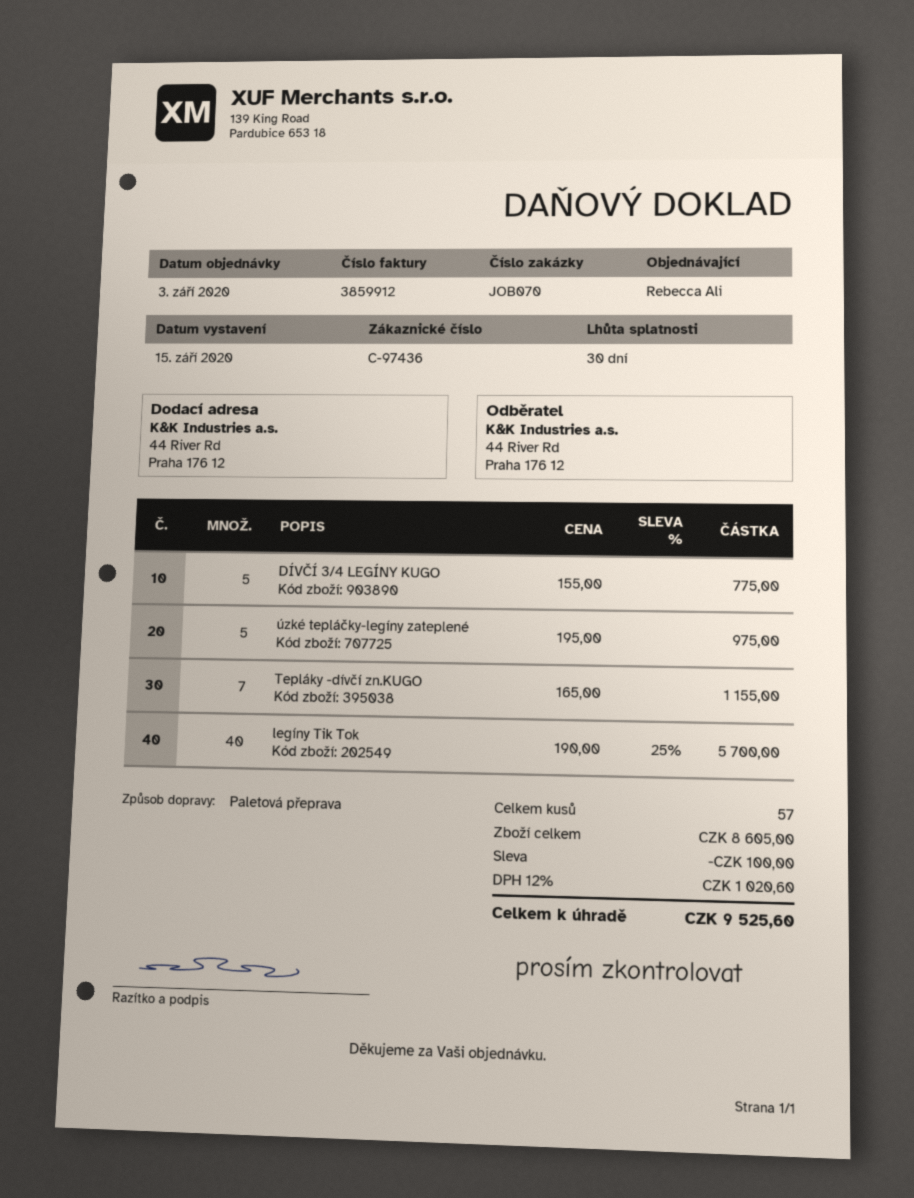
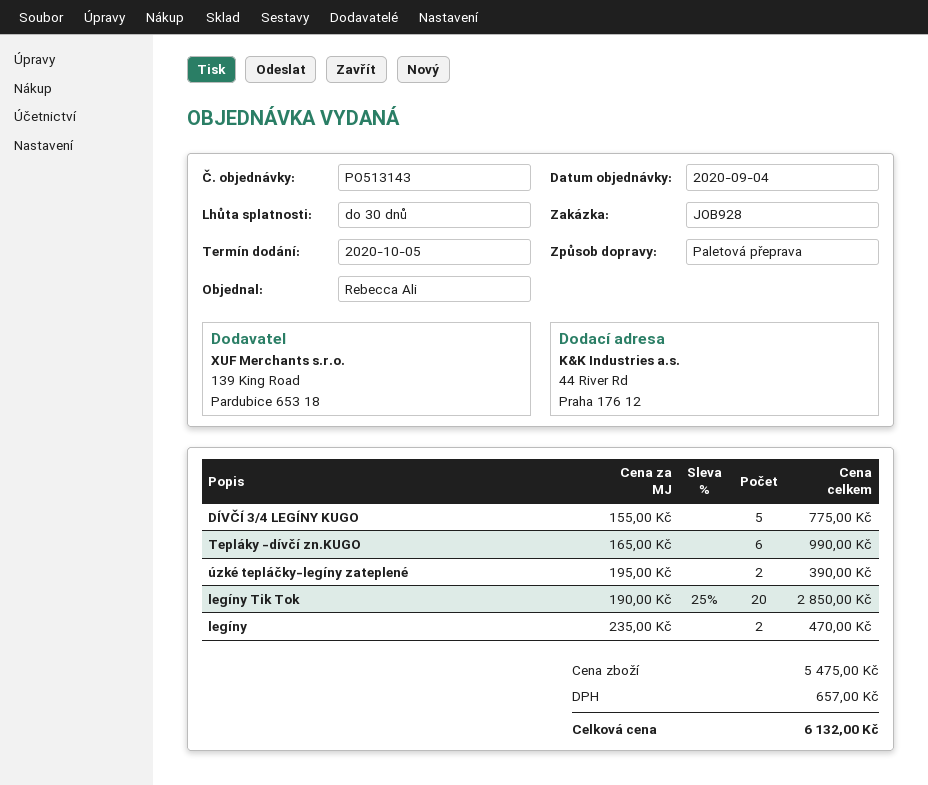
order date: 2020-09-03 -> 2020-09-04
reference: JOB070 -> JOB928
úzké tepláčky-legíny zateplené: 5 x 195.00 = 975.00 -> 2 x 195.00 = 390.00
Tepláky -dívčí zn.KUGO: 7 x 165.00 = 1155.00 -> 6 x 165.00 = 990.00
legíny Tik Tok: 40 x 190.00 - 25% = 5700.00 -> 20 x 190.00 - 25% = 2850.00
legíny: none -> 2 x 235.00 = 470.00
subtotal: 8605.00 -> 5475.00
discount: 100.00 -> none
tax: 1020.60 -> 657.00
total: 9525.60 -> 6132.00

